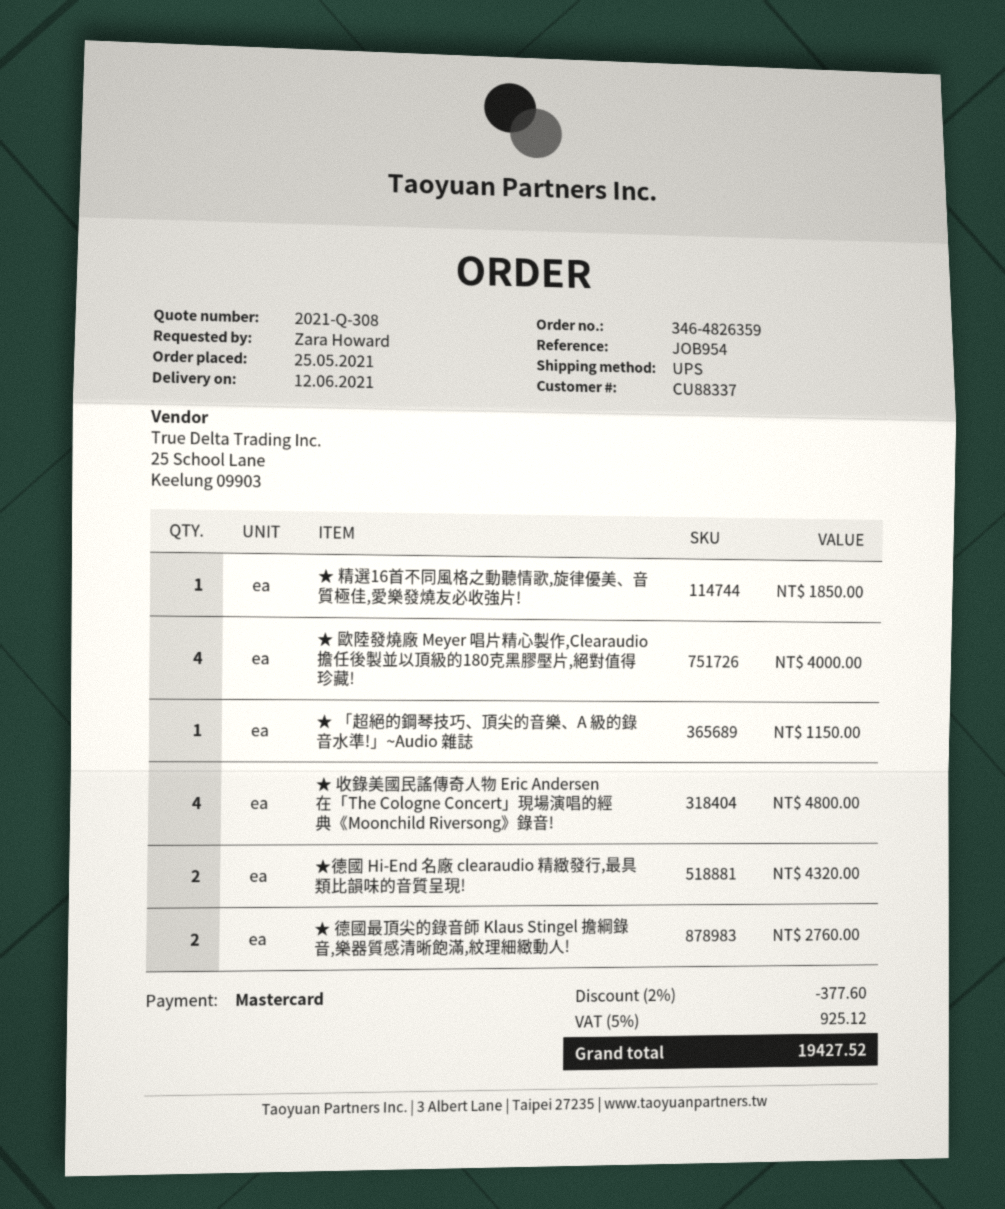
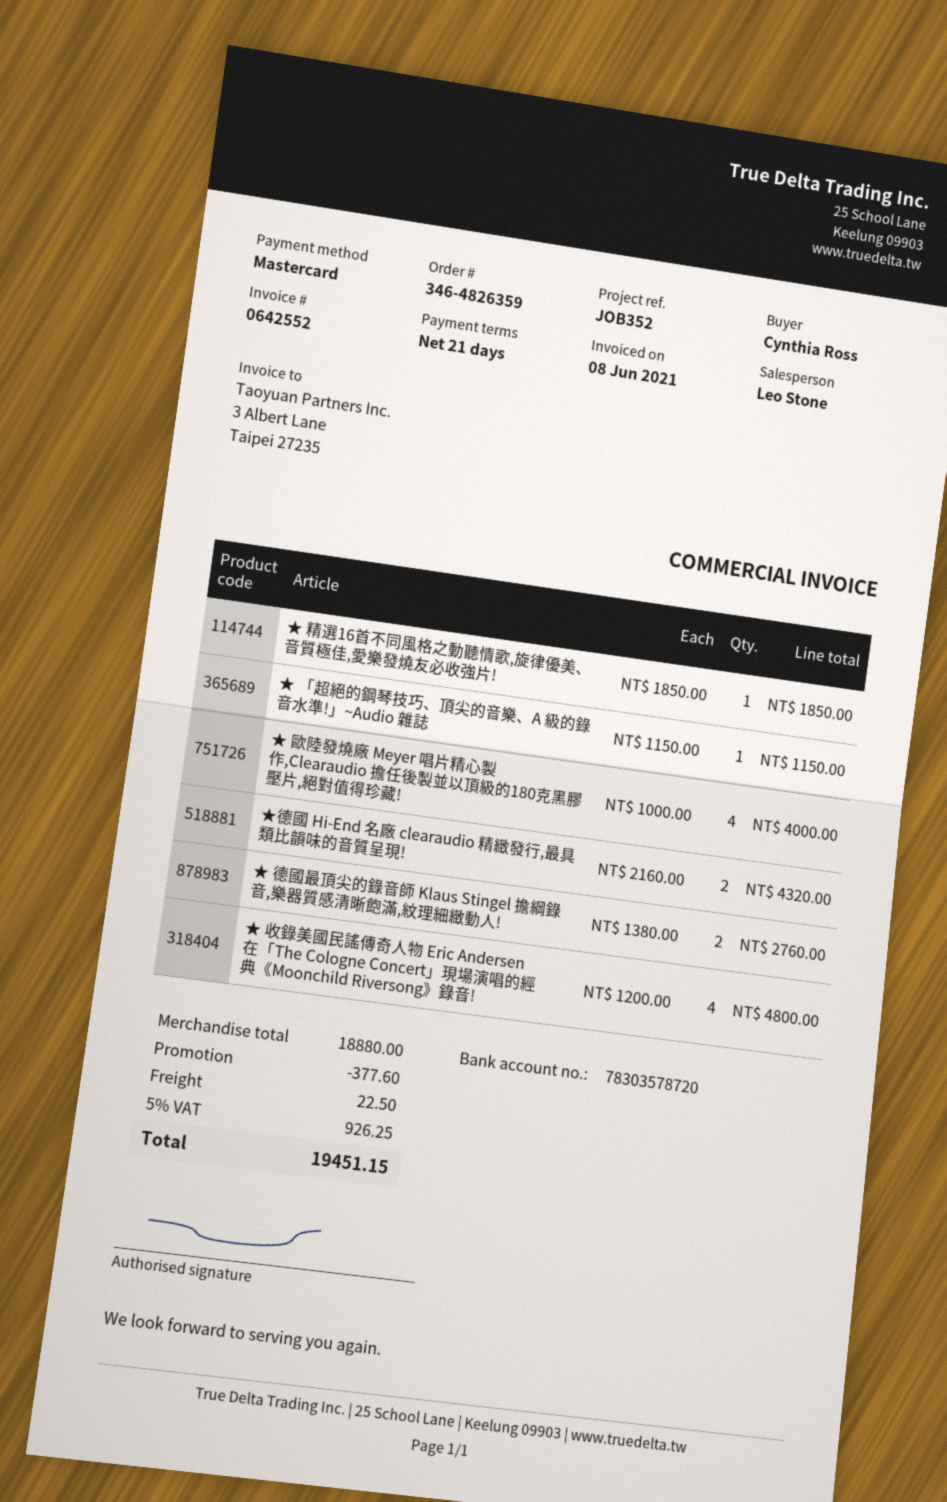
reference: JOB954 -> JOB352
ordered by: Zara Howard -> Cynthia Ross
shipping: none -> 22.50
tax: 5% = 925.12 -> 5% = 926.25
total: 19427.52 -> 19451.15

